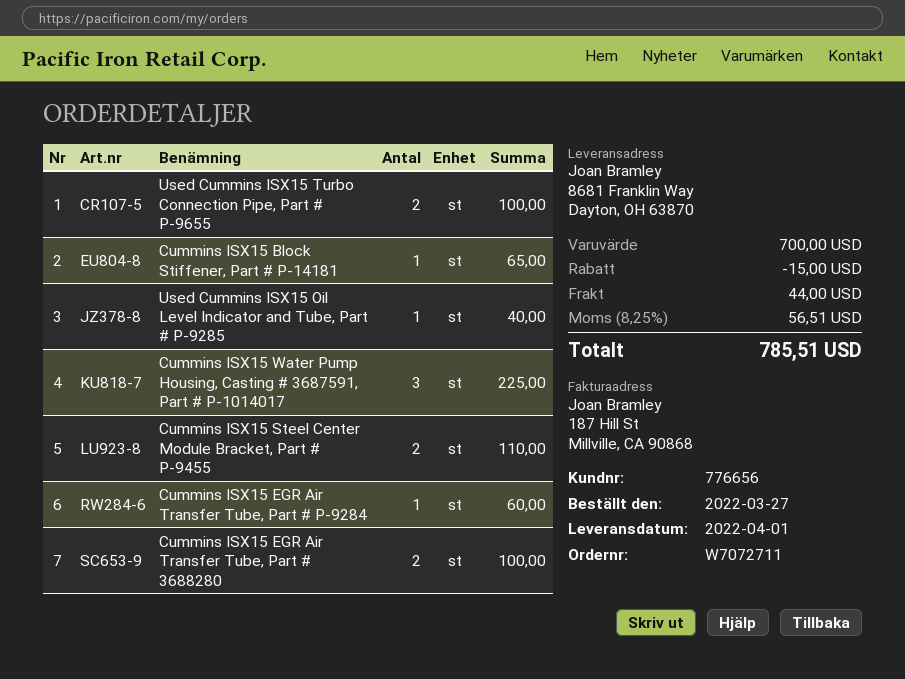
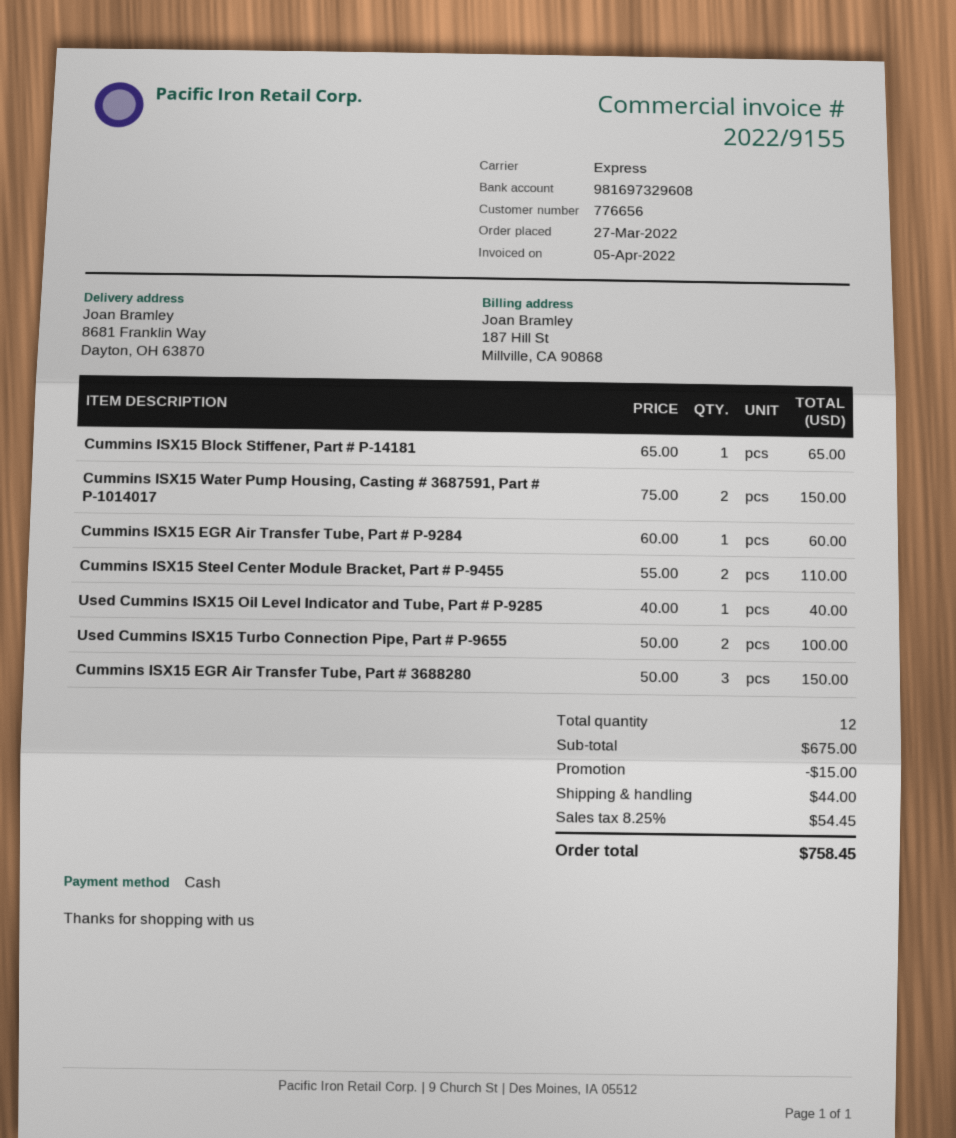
Cummins ISX15 Water Pump Housing, Casting # 3687591, Part # P-1014017: 3 for 225.00 -> 2 for 150.00
Cummins ISX15 EGR Air Transfer Tube, Part # 3688280: 2 for 100.00 -> 3 for 150.00
subtotal: 700.00 -> 675.00
tax: 8.25% = 56.51 -> 8.25% = 54.45
total: 785.51 -> 758.45

